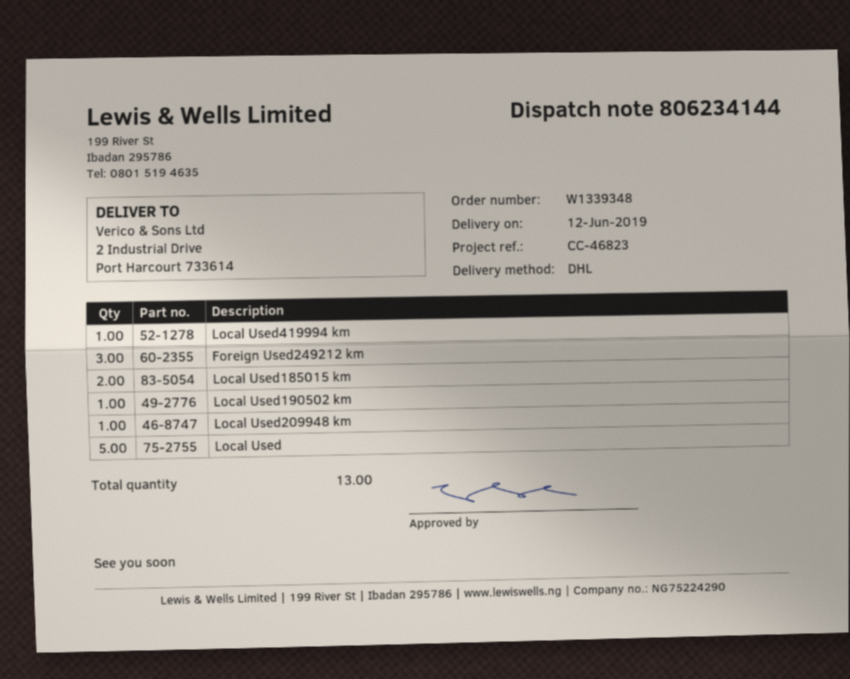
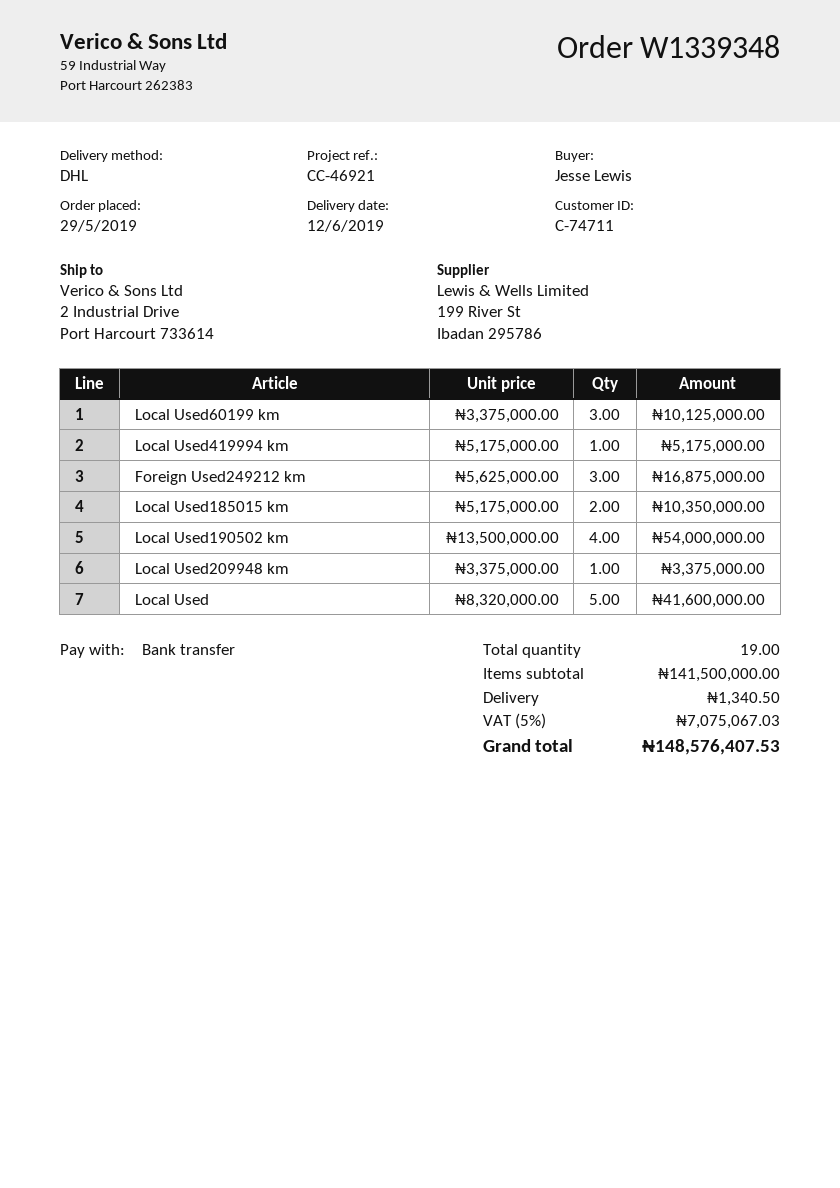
reference: CC-46823 -> CC-46921
Local Used190502 km: 1 -> 4
Local Used60199 km: none -> 3
total quantity: 13 -> 19

